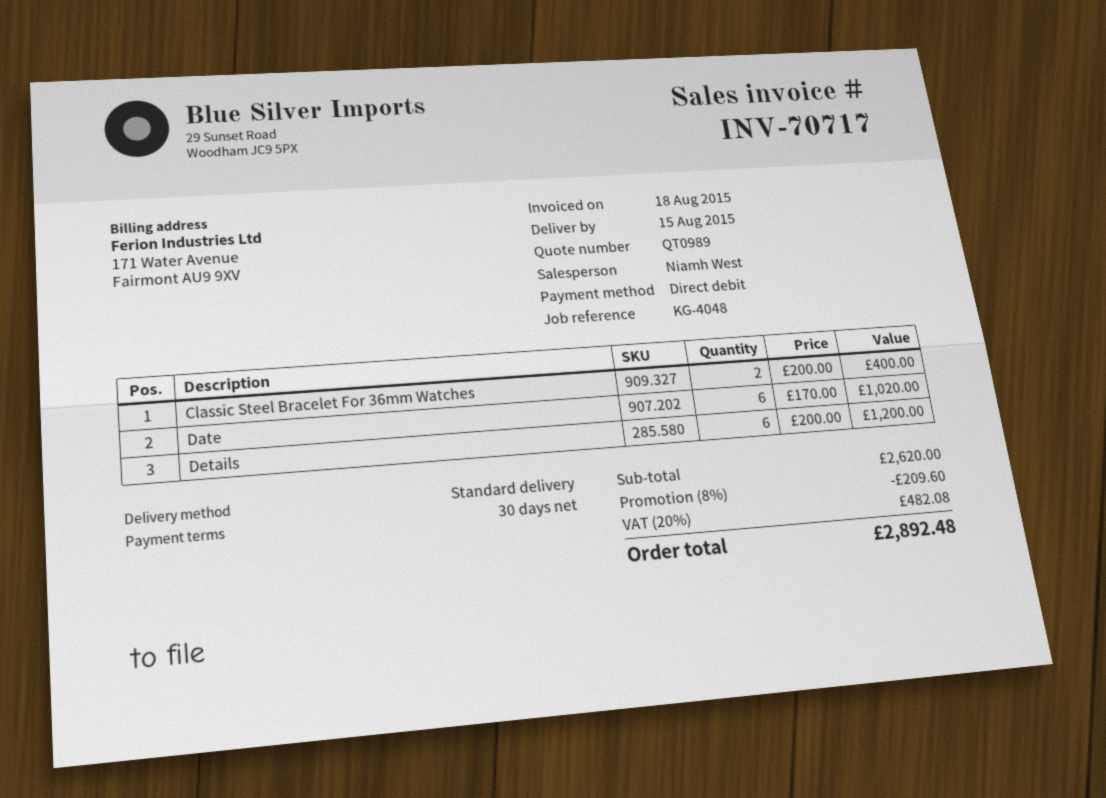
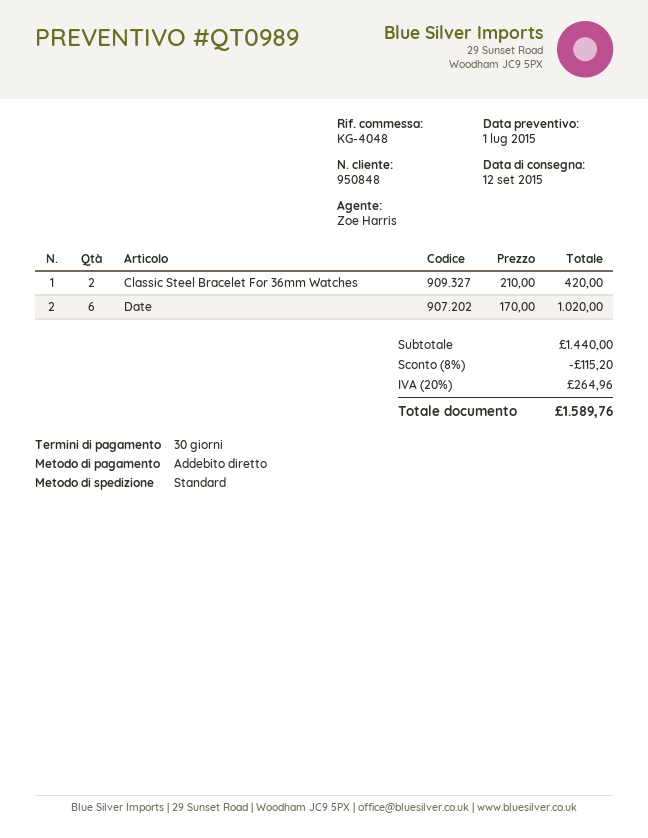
delivery date: 2015-08-15 -> 2015-09-12
sales rep: Niamh West -> Zoe Harris
Classic Steel Bracelet For 36mm Watches: 2 x 200.00 = 400.00 -> 2 x 210.00 = 420.00
Details: 6 x 200.00 = 1200.00 -> none
subtotal: 2620.00 -> 1440.00
discount: 8% = 209.60 -> 8% = 115.20
tax: 20% = 482.08 -> 20% = 264.96
total: 2892.48 -> 1589.76

